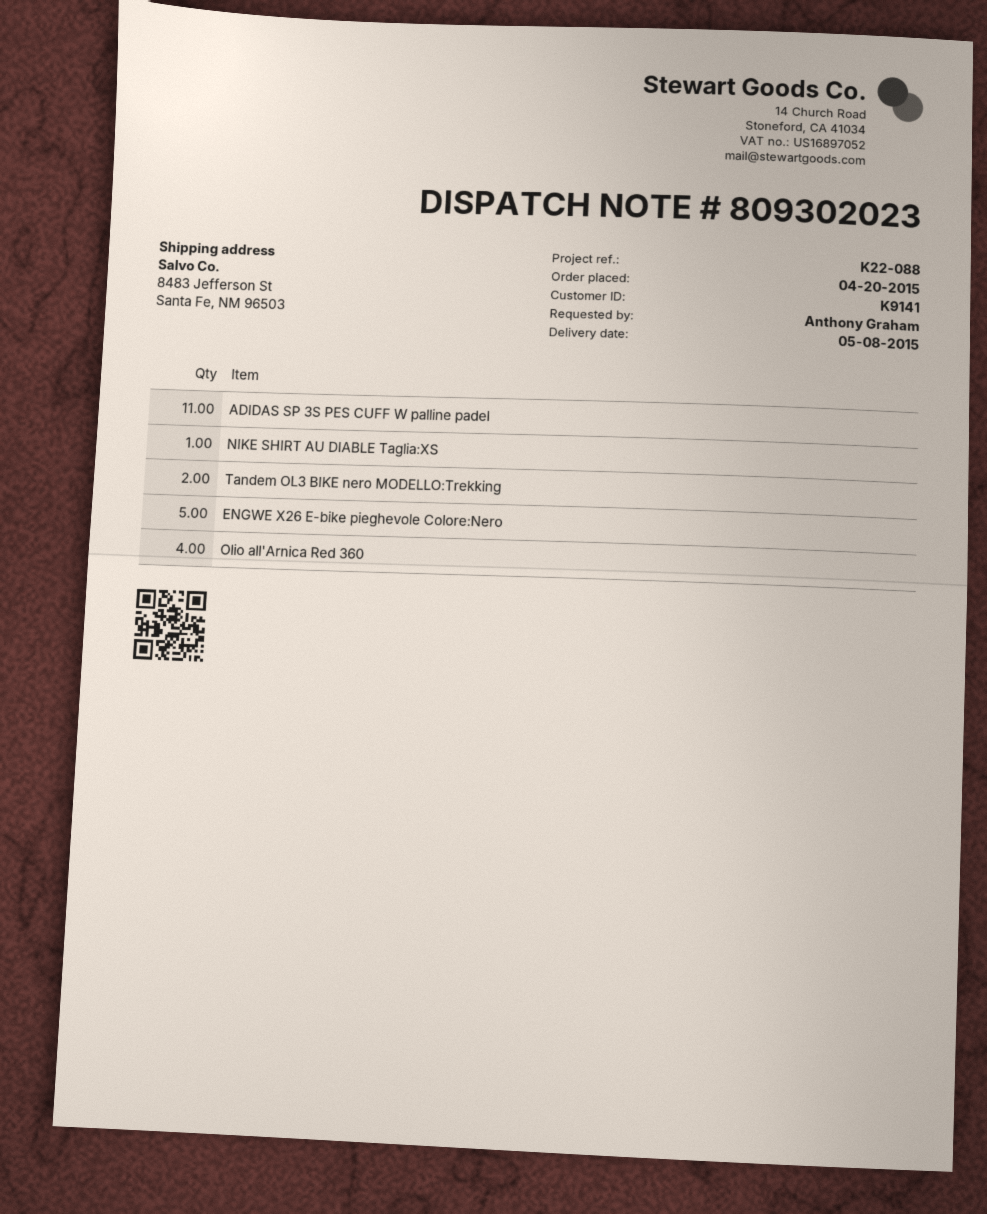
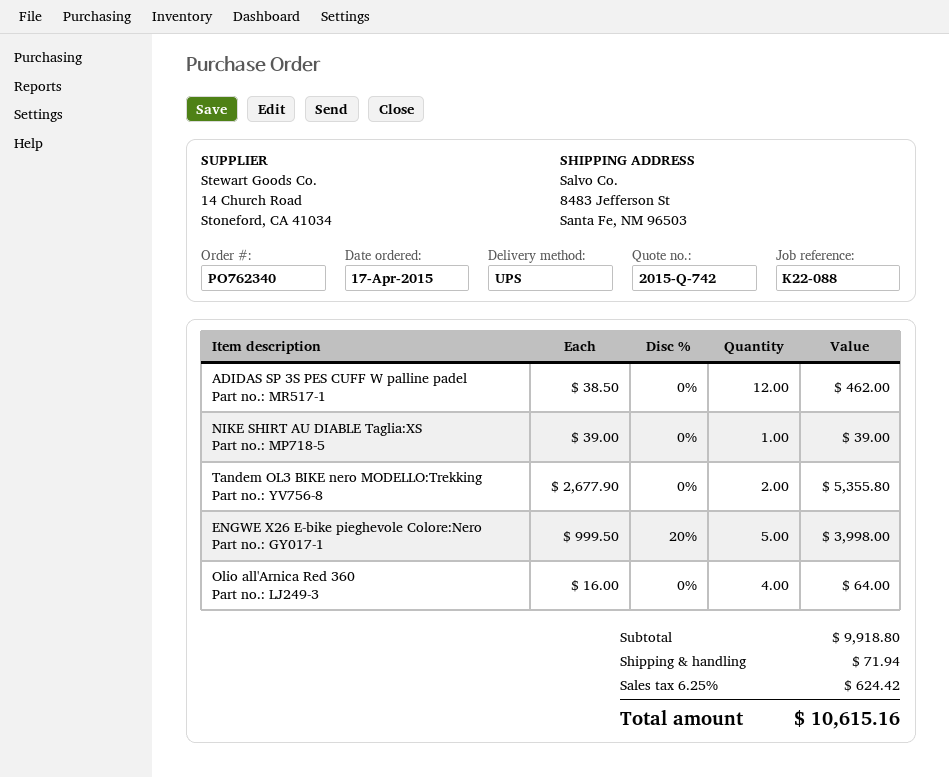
order date: 2015-04-20 -> 2015-04-17
ADIDAS SP 3S PES CUFF W palline padel: 11 -> 12

